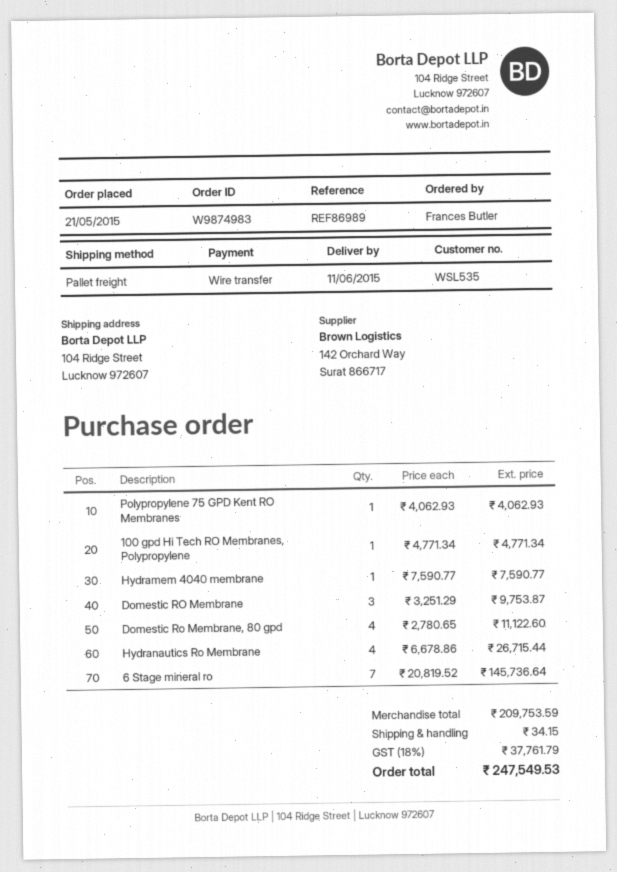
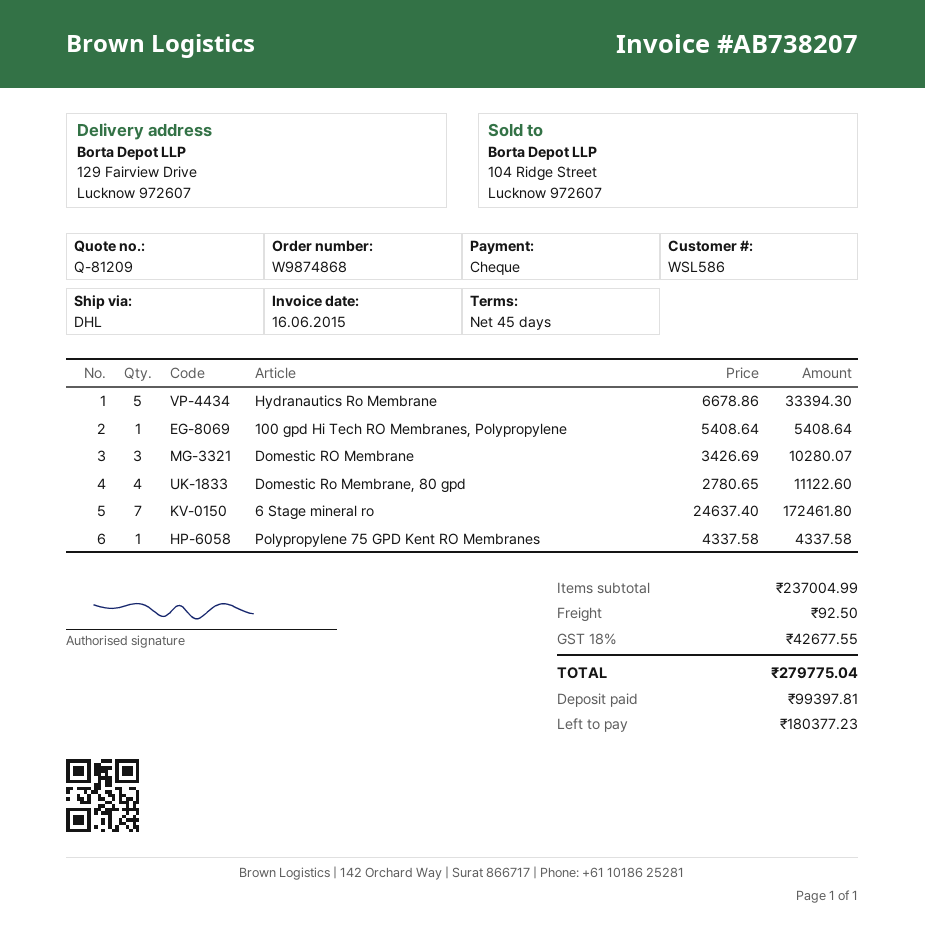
order number: W9874983 -> W9874868
customer number: WSL535 -> WSL586
payment method: bank transfer -> cheque
shipping method: pallet freight -> DHL
ship to: 104 Ridge Street, Lucknow 972607 -> 129 Fairview Drive, Lucknow 972607
Polypropylene 75 GPD Kent RO Membranes: 1 x 4062.93 = 4062.93 -> 1 x 4337.58 = 4337.58
100 gpd Hi Tech RO Membranes, Polypropylene: 1 x 4771.34 = 4771.34 -> 1 x 5408.64 = 5408.64
Hydramem 4040 membrane: 1 x 7590.77 = 7590.77 -> none
Domestic RO Membrane: 3 x 3251.29 = 9753.87 -> 3 x 3426.69 = 10280.07
Hydranautics Ro Membrane: 4 x 6678.86 = 26715.44 -> 5 x 6678.86 = 33394.30
6 Stage mineral ro: 7 x 20819.52 = 145736.64 -> 7 x 24637.40 = 172461.80
subtotal: 209753.59 -> 237004.99
shipping: 34.15 -> 92.50
tax: 18% = 37761.79 -> 18% = 42677.55
total: 247549.53 -> 279775.04

